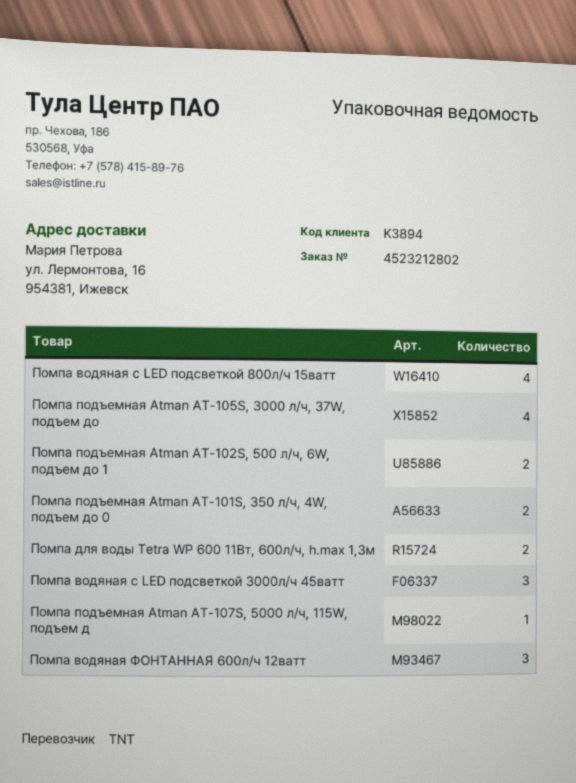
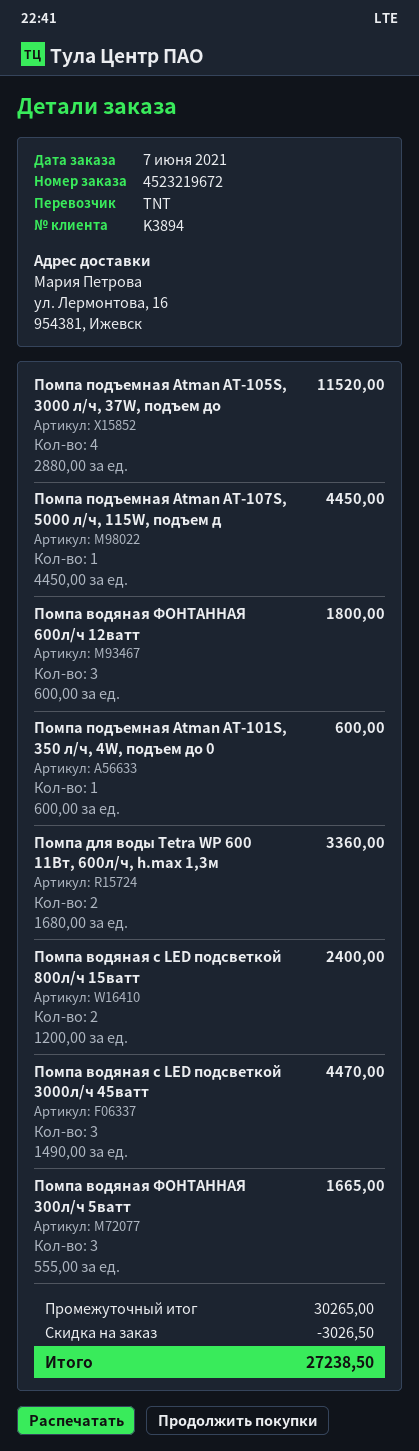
order number: 4523212802 -> 4523219672
Помпа водяная с LED подсветкой 800л/ч 15ватт: 4 -> 2
Помпа подъемная Atman AT-102S, 500 л/ч, 6W, подъем до 1: 2 -> none
Помпа подъемная Atman AT-101S, 350 л/ч, 4W, подъем до 0: 2 -> 1
Помпа водяная ФОНТАННАЯ 300л/ч 5ватт: none -> 3

